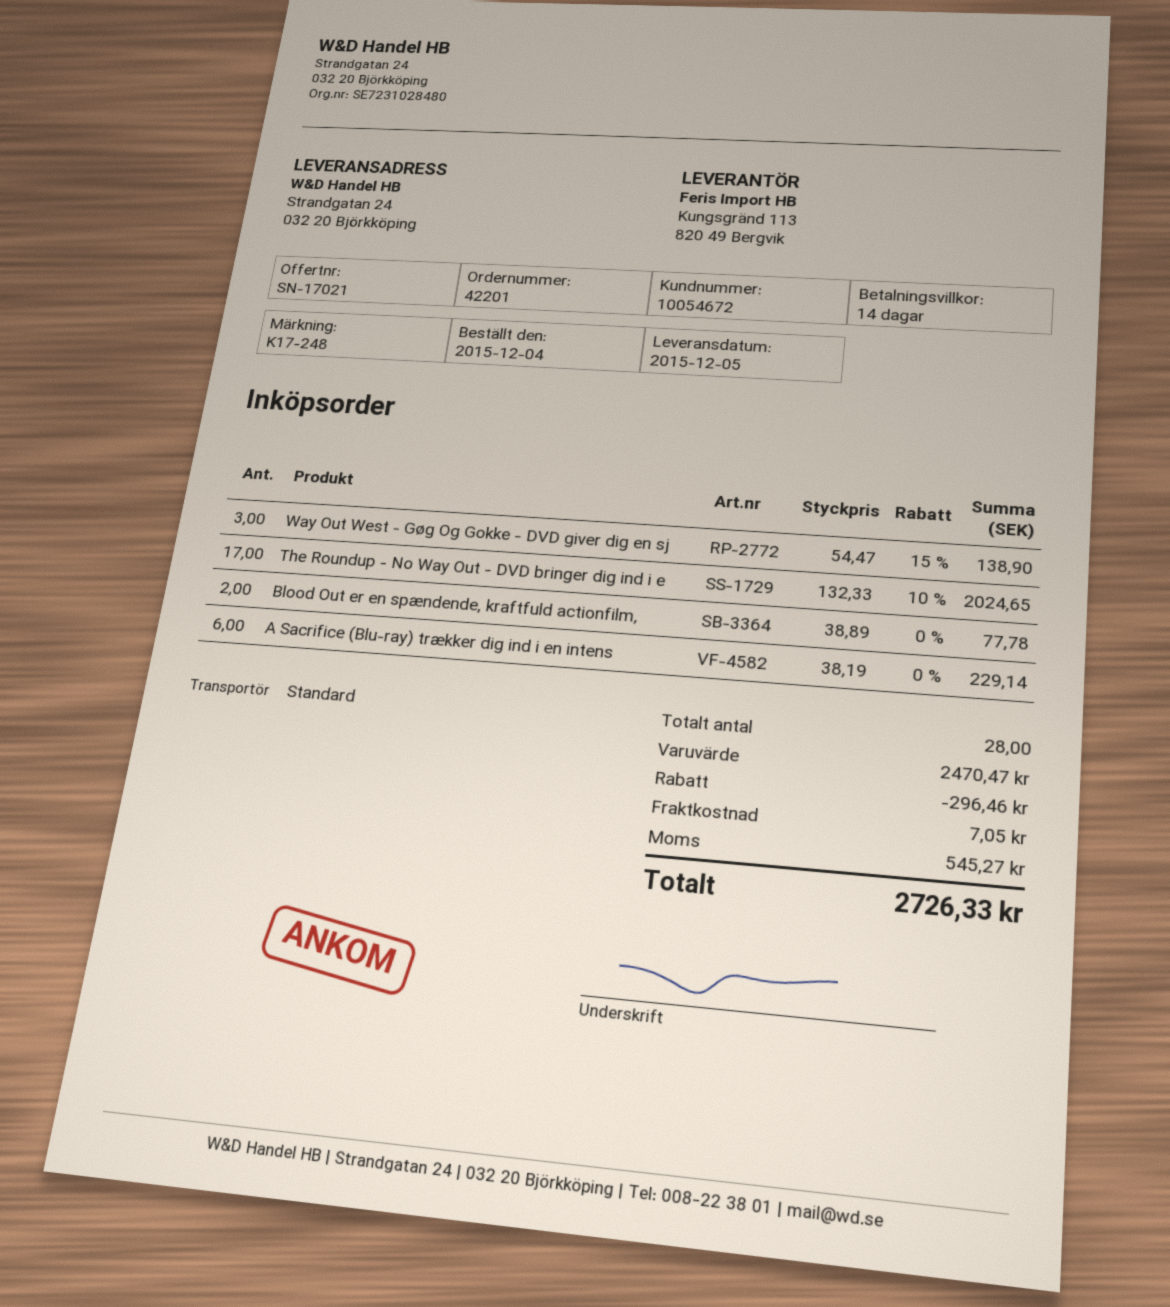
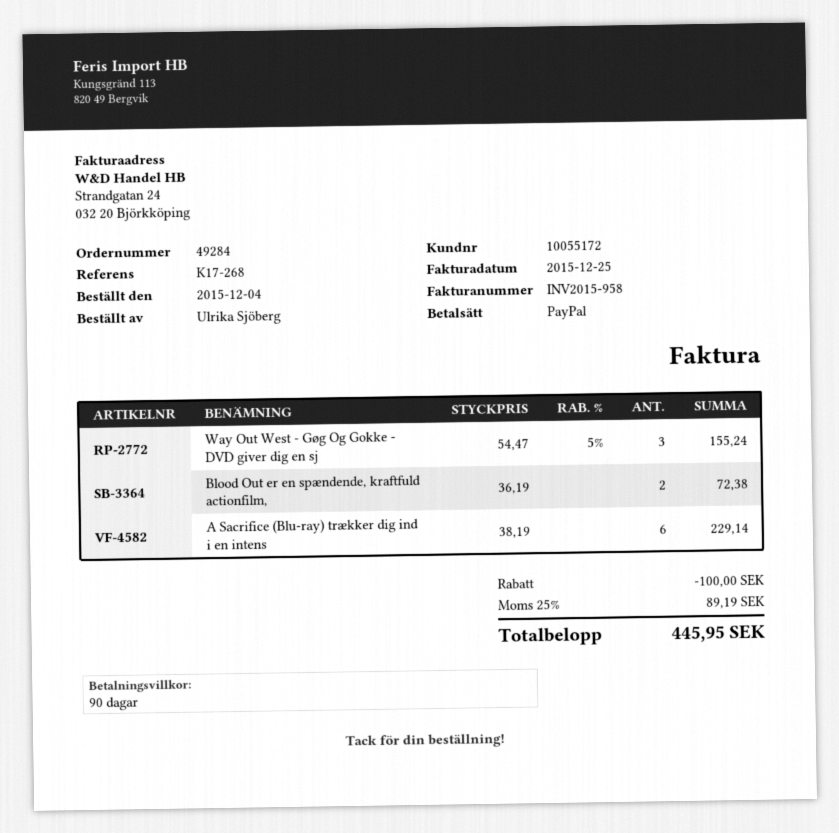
order number: 42201 -> 49284
payment terms: 14 days -> 90 days
customer number: 10054672 -> 10055172
reference: K17-248 -> K17-268
Way Out West - Gøg Og Gokke - DVD giver dig en sj: 3 x 54.47 - 15% = 138.90 -> 3 x 54.47 - 5% = 155.24
The Roundup - No Way Out - DVD bringer dig ind i e: 17 x 132.33 - 10% = 2024.65 -> none
Blood Out er en spændende, kraftfuld actionfilm,: 2 x 38.89 = 77.78 -> 2 x 36.19 = 72.38
discount: 296.46 -> 100.00
shipping: 7.05 -> none
tax: 545.27 -> 89.19
total: 2726.33 -> 445.95

